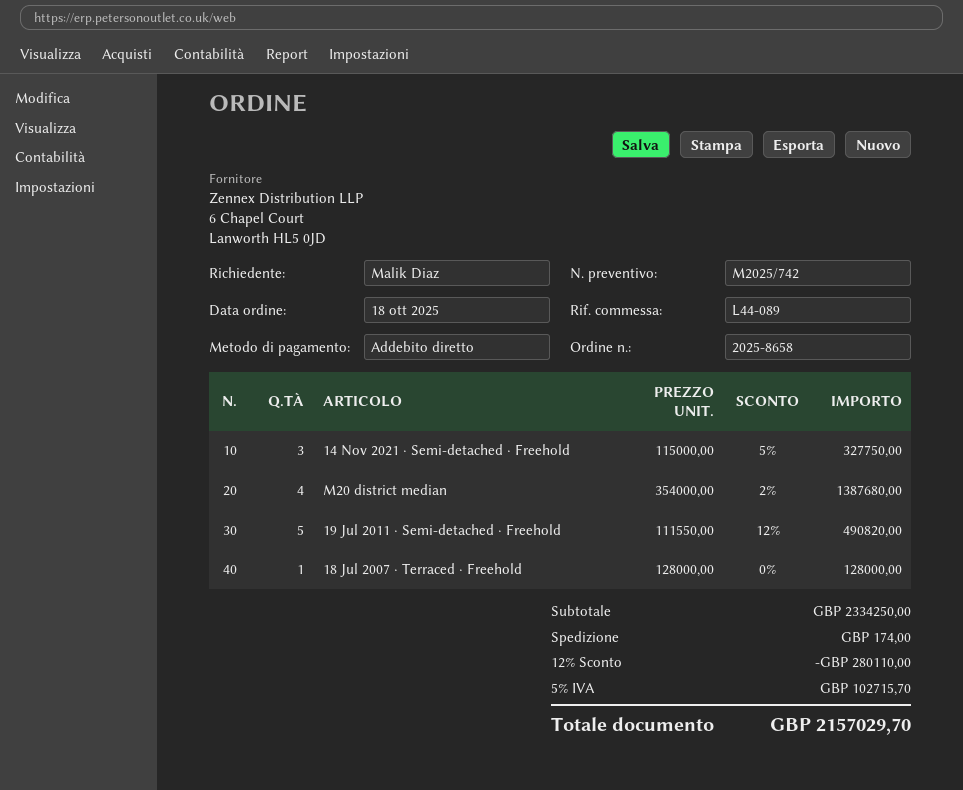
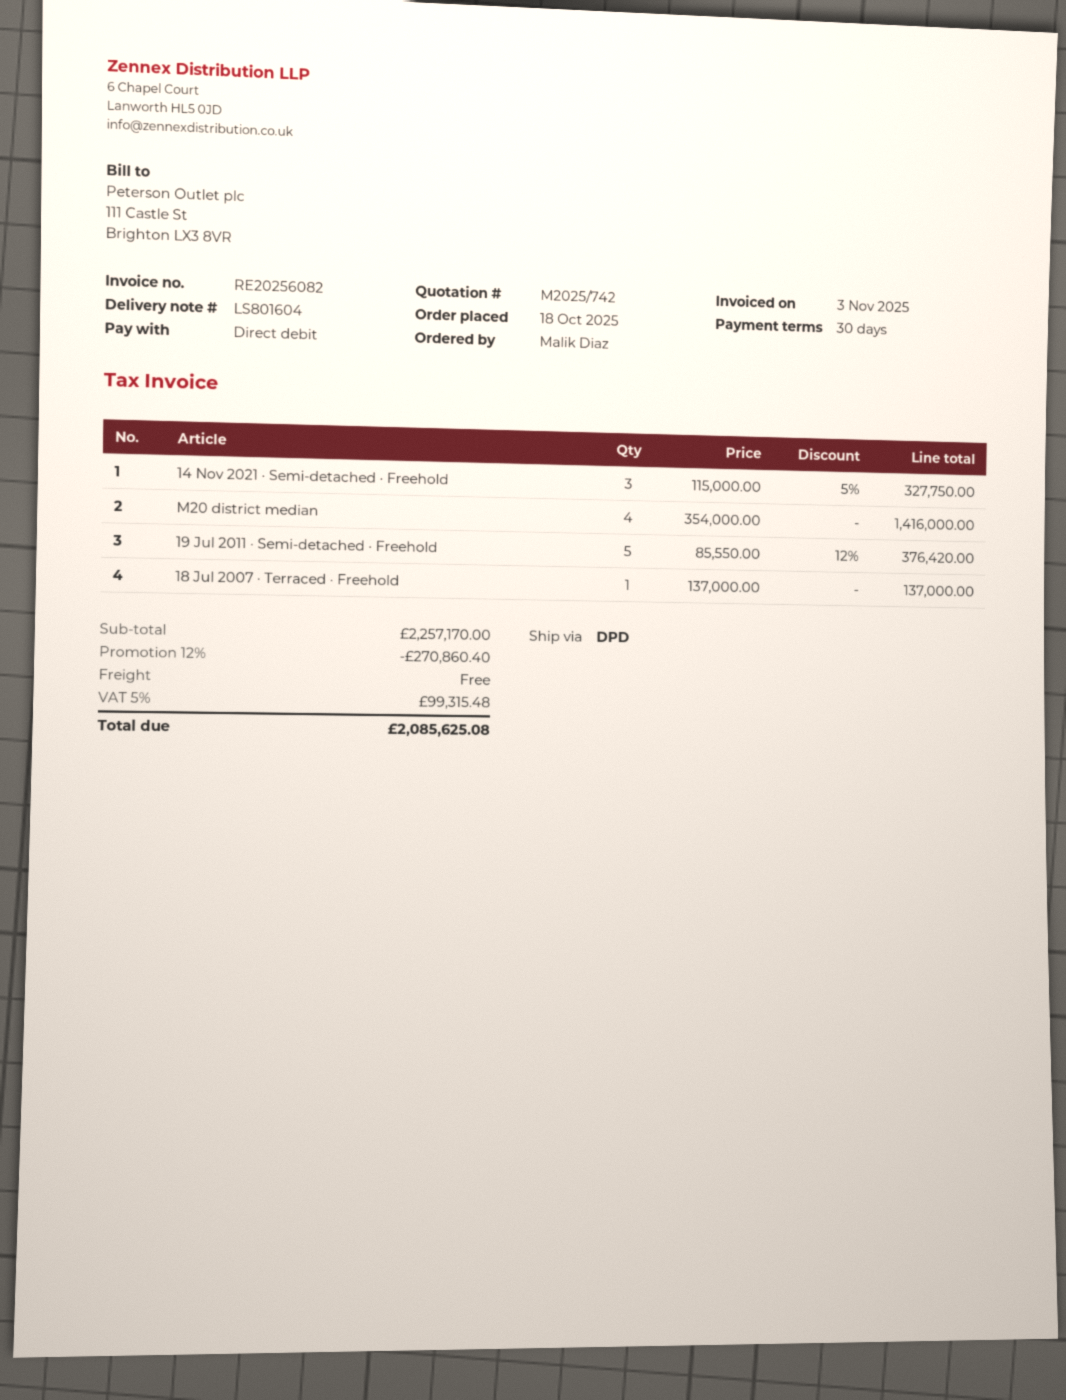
M20 district median: 4 x 354000.00 - 2% = 1387680.00 -> 4 x 354000.00 = 1416000.00
19 Jul 2011 · Semi-detached · Freehold: 5 x 111550.00 - 12% = 490820.00 -> 5 x 85550.00 - 12% = 376420.00
18 Jul 2007 · Terraced · Freehold: 1 x 128000.00 = 128000.00 -> 1 x 137000.00 = 137000.00
subtotal: 2334250.00 -> 2257170.00
discount: 12% = 280110.00 -> 12% = 270860.40
shipping: 174.00 -> 0.00
tax: 5% = 102715.70 -> 5% = 99315.48
total: 2157029.70 -> 2085625.08

